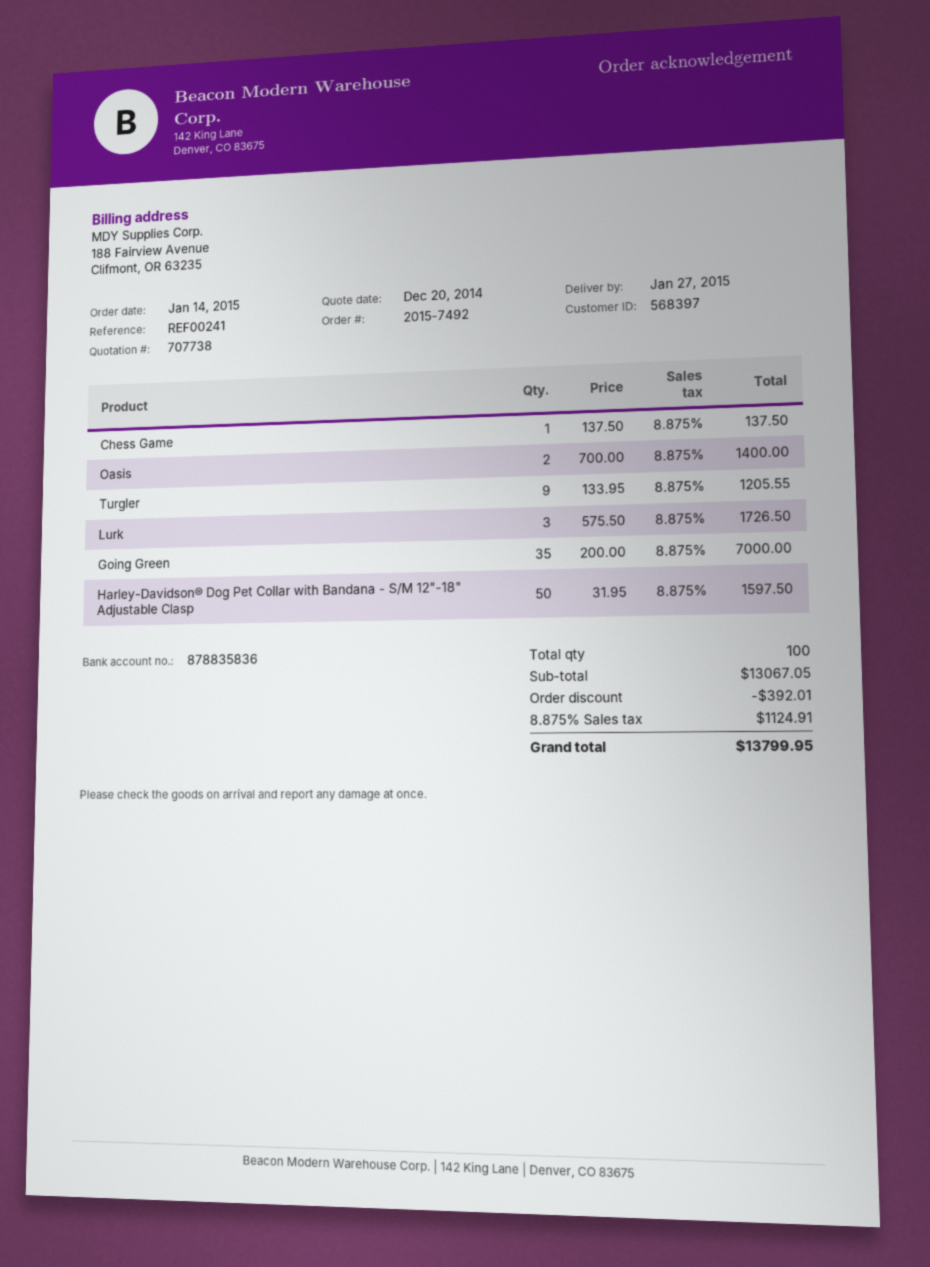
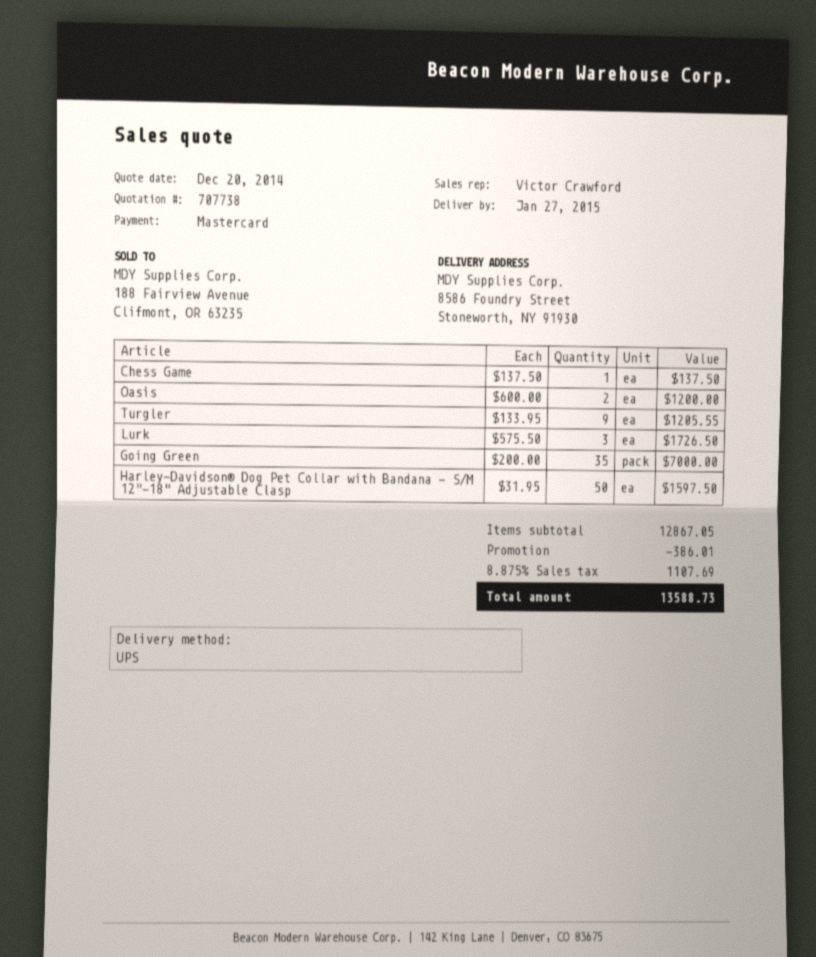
Oasis: 2 x 700.00 = 1400.00 -> 2 x 600.00 = 1200.00
subtotal: 13067.05 -> 12867.05
discount: 392.01 -> 386.01
tax: 8.875% = 1124.91 -> 8.875% = 1107.69
total: 13799.95 -> 13588.73

